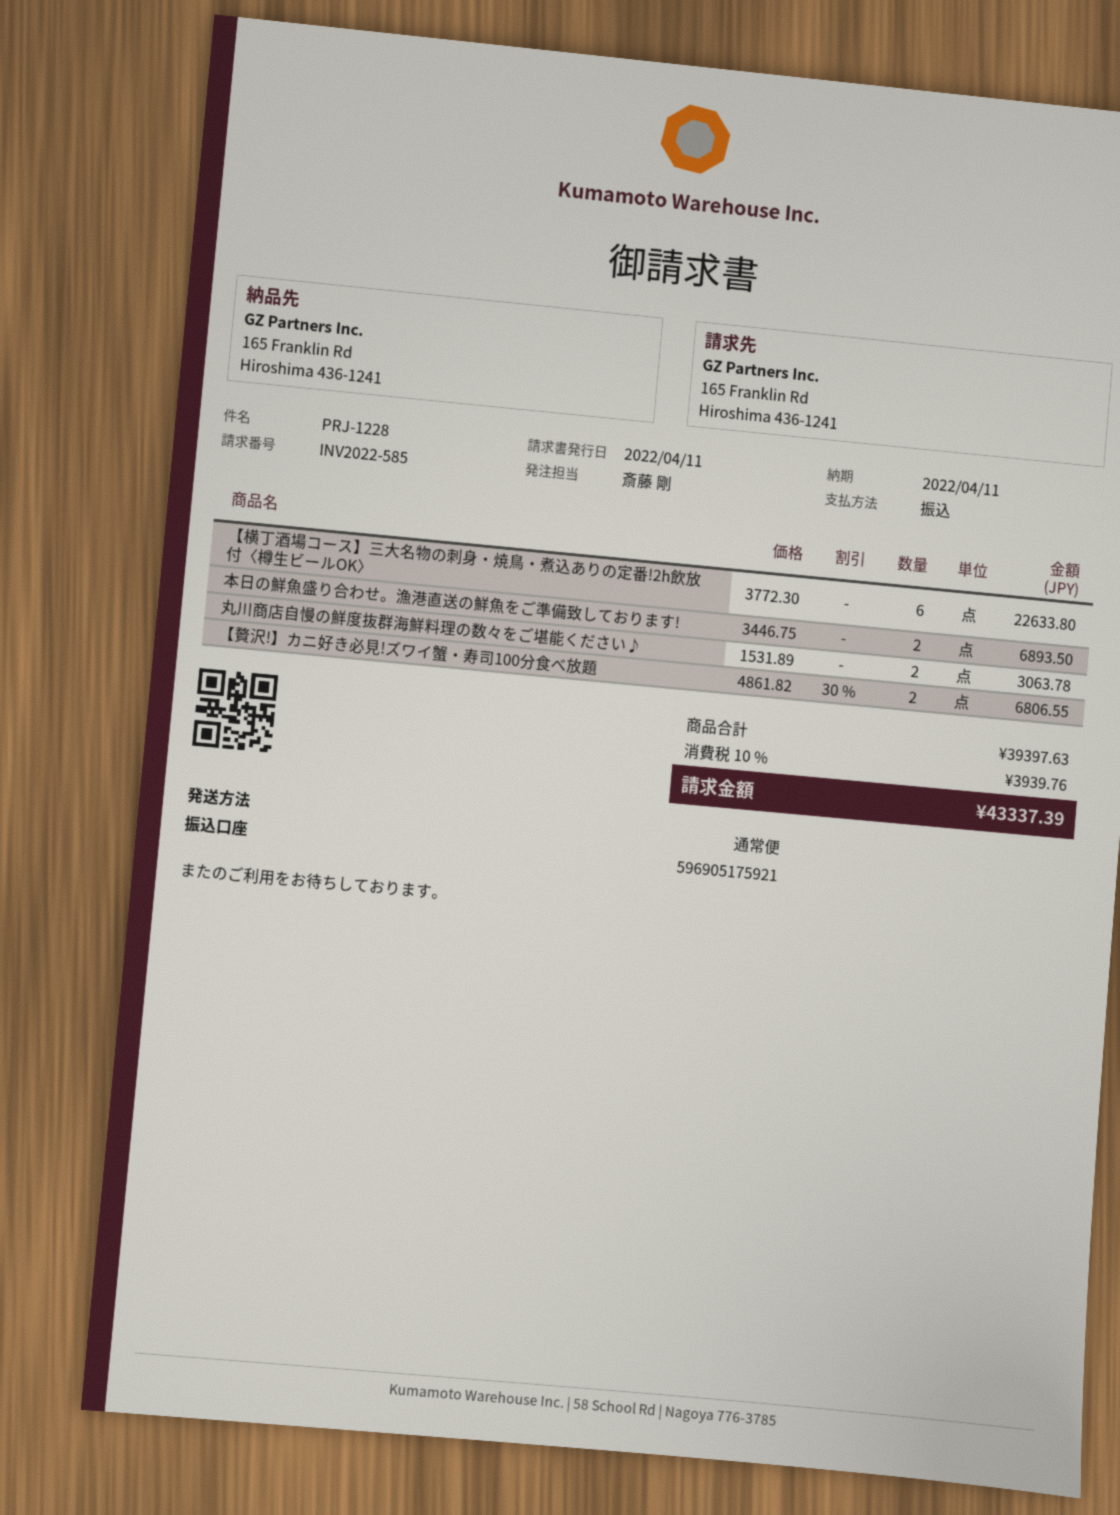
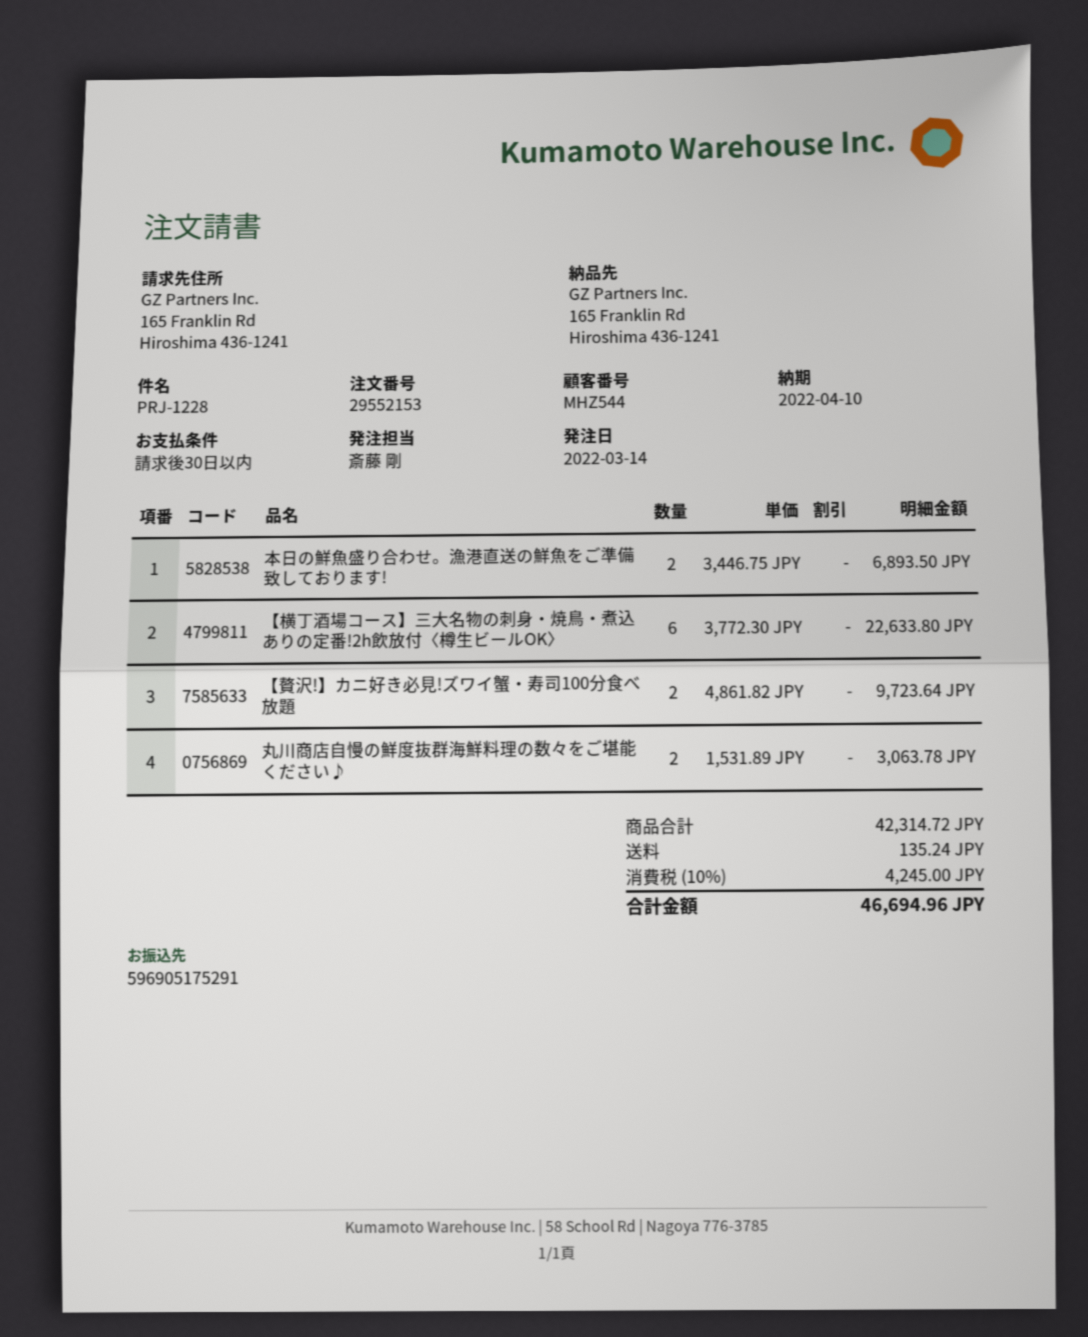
delivery date: 2022-04-11 -> 2022-04-10
bank account: 596905175921 -> 596905175291
【贅沢!】カニ好き必見!ズワイ蟹・寿司100分食べ放題: 2 x 4861.82 - 30% = 6806.55 -> 2 x 4861.82 = 9723.64
subtotal: 39397.63 -> 42314.72
shipping: none -> 135.24
tax: 10% = 3939.76 -> 10% = 4245.00
total: 43337.39 -> 46694.96

